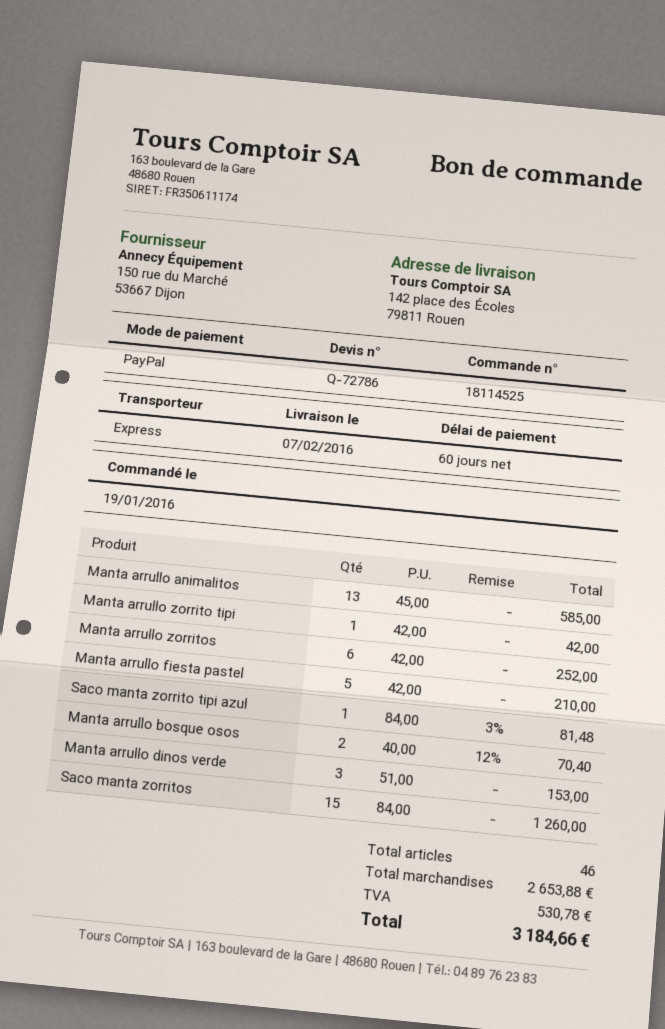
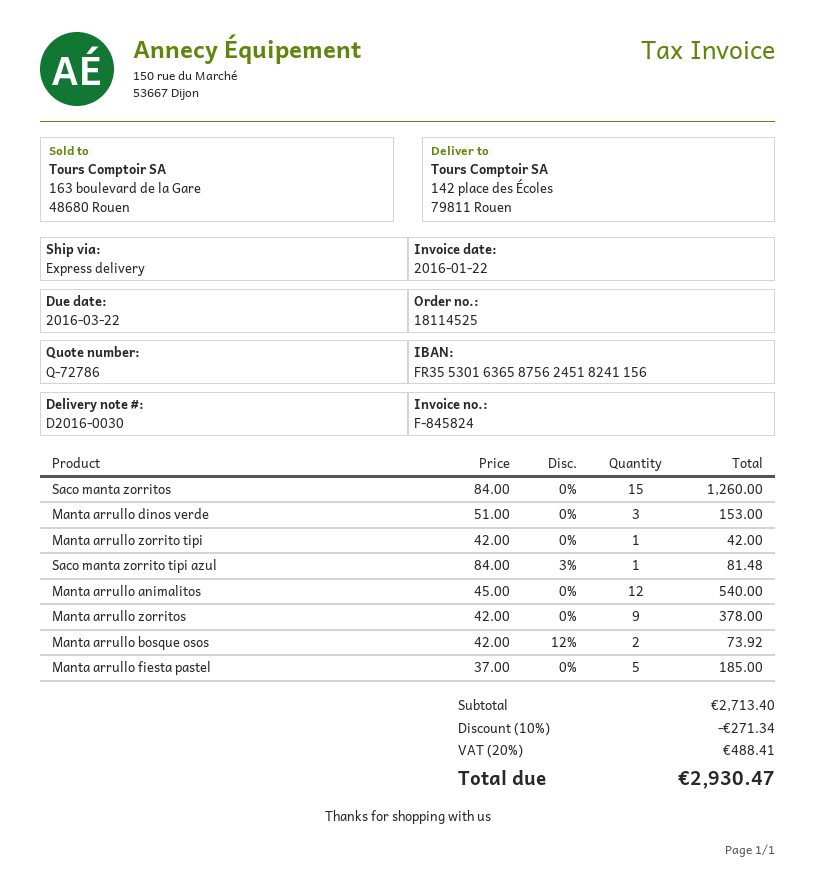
Manta arrullo animalitos: 13 x 45.00 = 585.00 -> 12 x 45.00 = 540.00
Manta arrullo zorritos: 6 x 42.00 = 252.00 -> 9 x 42.00 = 378.00
Manta arrullo fiesta pastel: 5 x 42.00 = 210.00 -> 5 x 37.00 = 185.00
Manta arrullo bosque osos: 2 x 40.00 - 12% = 70.40 -> 2 x 42.00 - 12% = 73.92
subtotal: 2653.88 -> 2713.40
discount: none -> 10% = 271.34
tax: 530.78 -> 488.41
total: 3184.66 -> 2930.47

